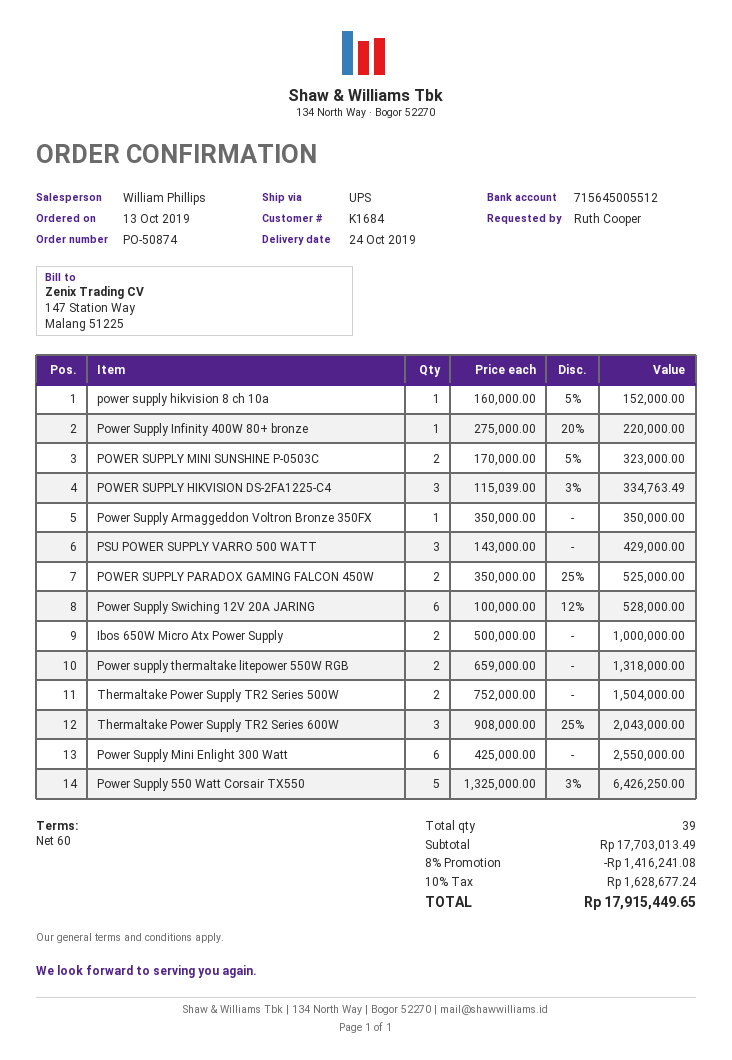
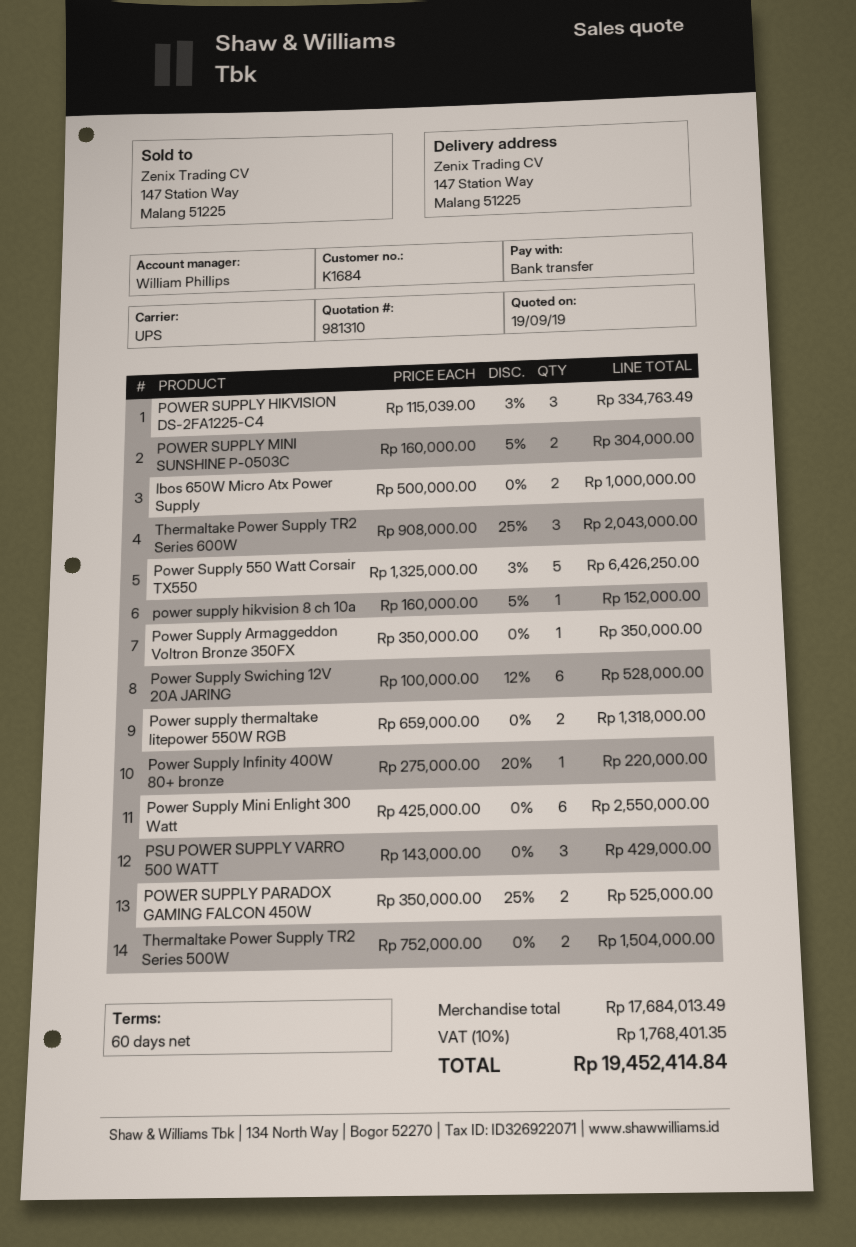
POWER SUPPLY MINI SUNSHINE P-0503C: 2 x 170000.00 - 5% = 323000.00 -> 2 x 160000.00 - 5% = 304000.00
subtotal: 17703013.49 -> 17684013.49
discount: 8% = 1416241.08 -> none
tax: 10% = 1628677.24 -> 10% = 1768401.35
total: 17915449.65 -> 19452414.84

